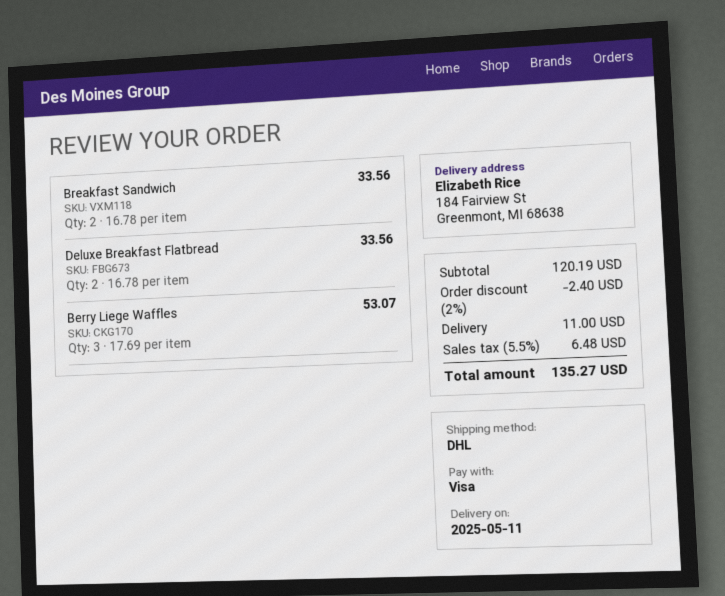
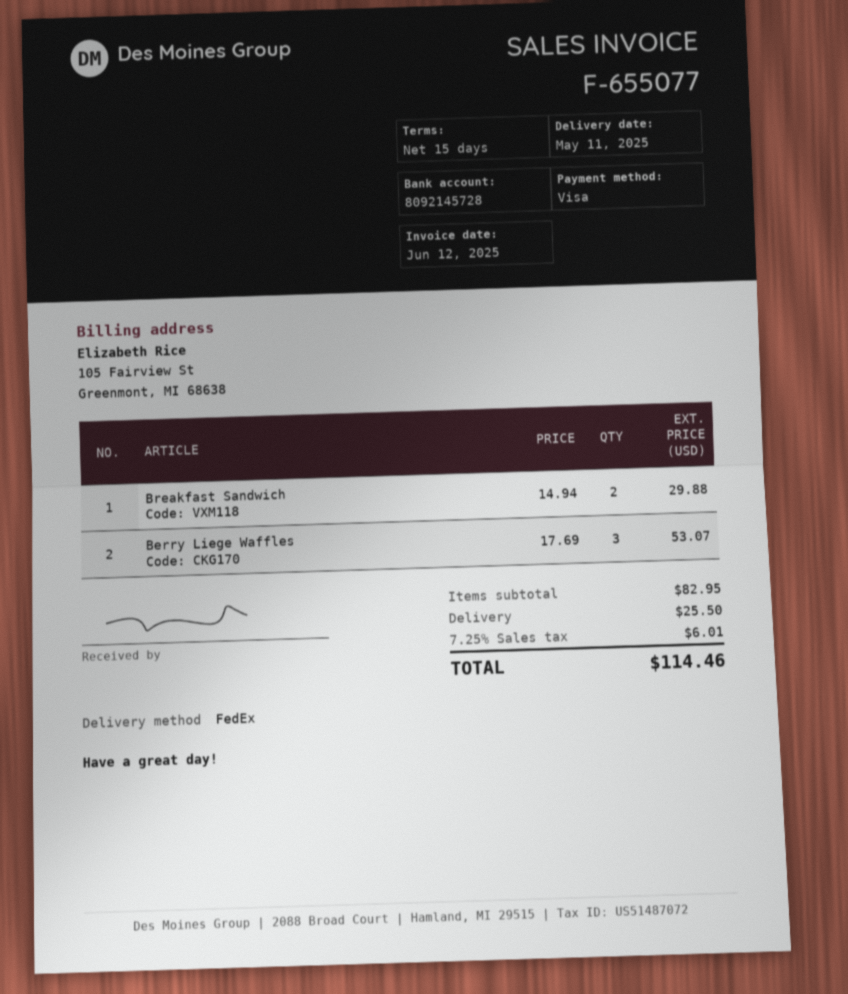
shipping method: DHL -> FedEx
Breakfast Sandwich: 2 x 16.78 = 33.56 -> 2 x 14.94 = 29.88
Deluxe Breakfast Flatbread: 2 x 16.78 = 33.56 -> none
subtotal: 120.19 -> 82.95
discount: 2% = 2.40 -> none
shipping: 11.00 -> 25.50
tax: 5.5% = 6.48 -> 7.25% = 6.01
total: 135.27 -> 114.46

